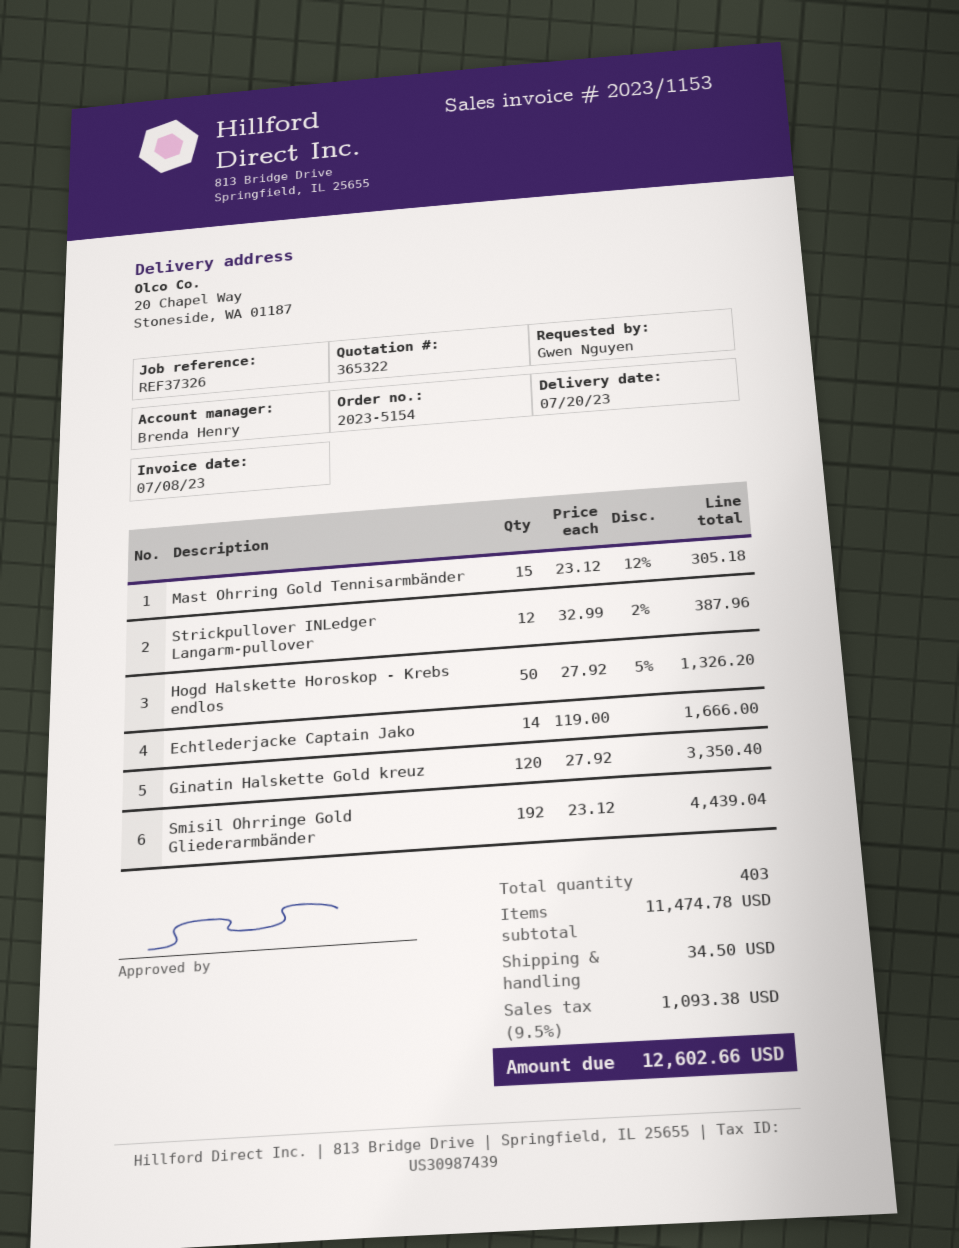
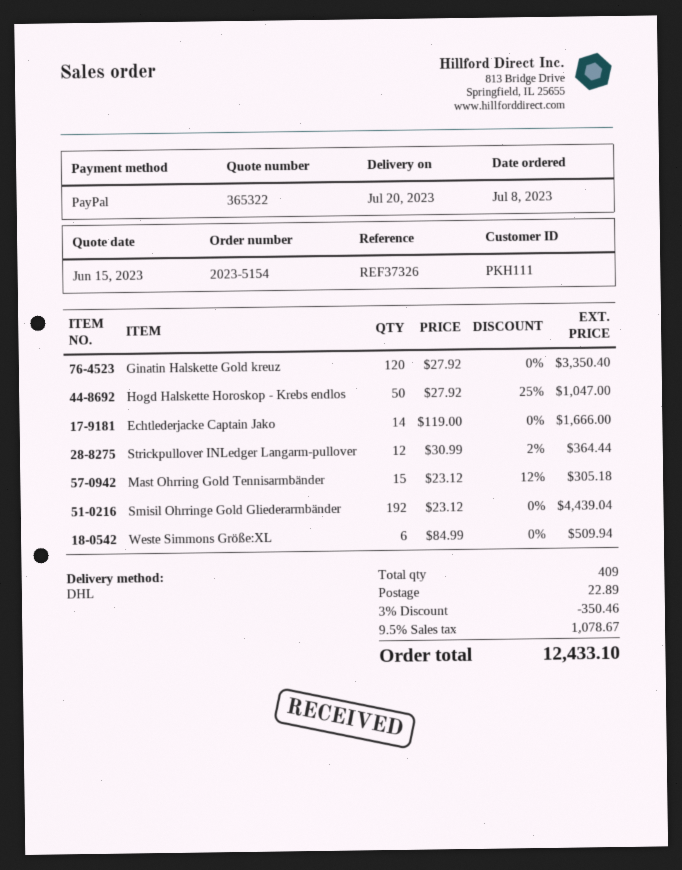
Strickpullover INLedger Langarm-pullover: 12 x 32.99 - 2% = 387.96 -> 12 x 30.99 - 2% = 364.44
Hogd Halskette Horoskop - Krebs endlos: 50 x 27.92 - 5% = 1326.20 -> 50 x 27.92 - 25% = 1047.00
Weste Simmons Größe:XL: none -> 6 x 84.99 = 509.94
total quantity: 403 -> 409
discount: none -> 3% = 350.46
shipping: 34.50 -> 22.89
tax: 9.5% = 1093.38 -> 9.5% = 1078.67
total: 12602.66 -> 12433.10

